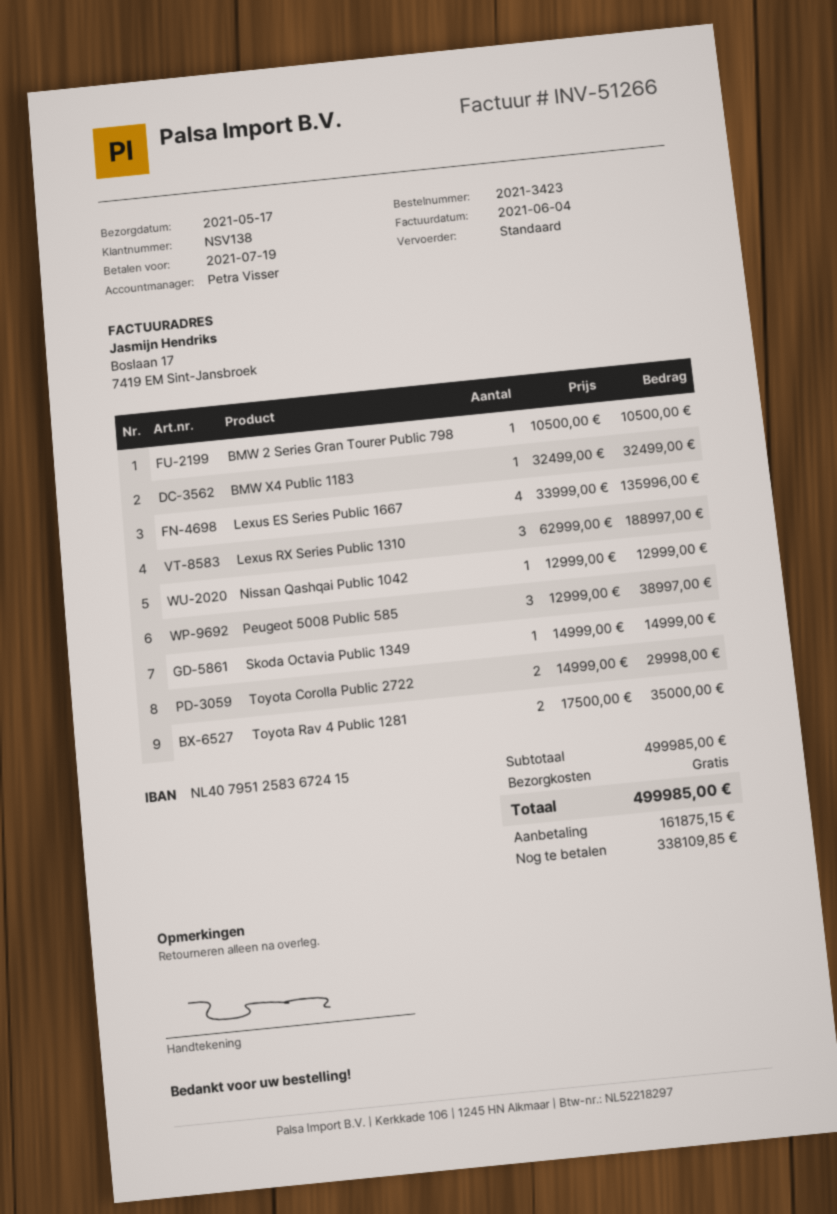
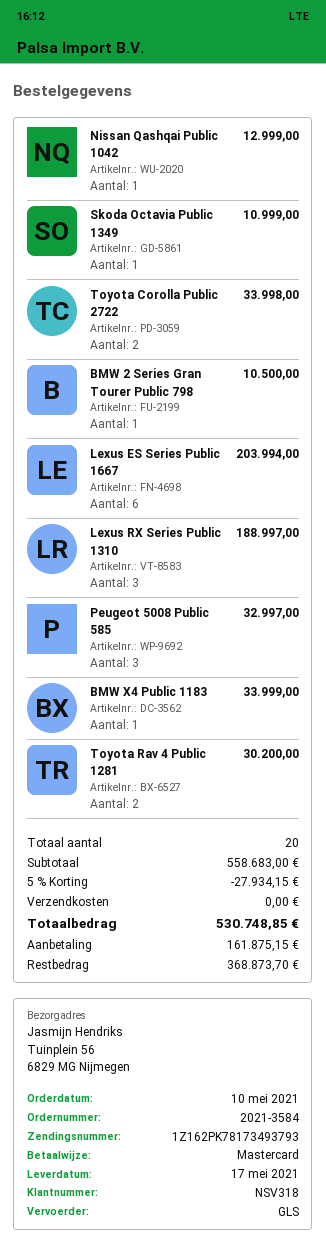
order number: 2021-3423 -> 2021-3584
customer number: NSV138 -> NSV318
shipping method: standard -> GLS
BMW X4 Public 1183: 1 for 32499.00 -> 1 for 33999.00
Lexus ES Series Public 1667: 4 for 135996.00 -> 6 for 203994.00
Peugeot 5008 Public 585: 3 for 38997.00 -> 3 for 32997.00
Skoda Octavia Public 1349: 1 for 14999.00 -> 1 for 10999.00
Toyota Corolla Public 2722: 2 for 29998.00 -> 2 for 33998.00
Toyota Rav 4 Public 1281: 2 for 35000.00 -> 2 for 30200.00
subtotal: 499985.00 -> 558683.00
discount: none -> 5% = 27934.15
total: 499985.00 -> 530748.85
balance: 338109.85 -> 368873.70

